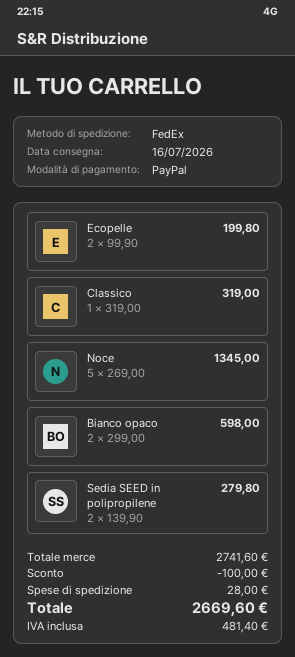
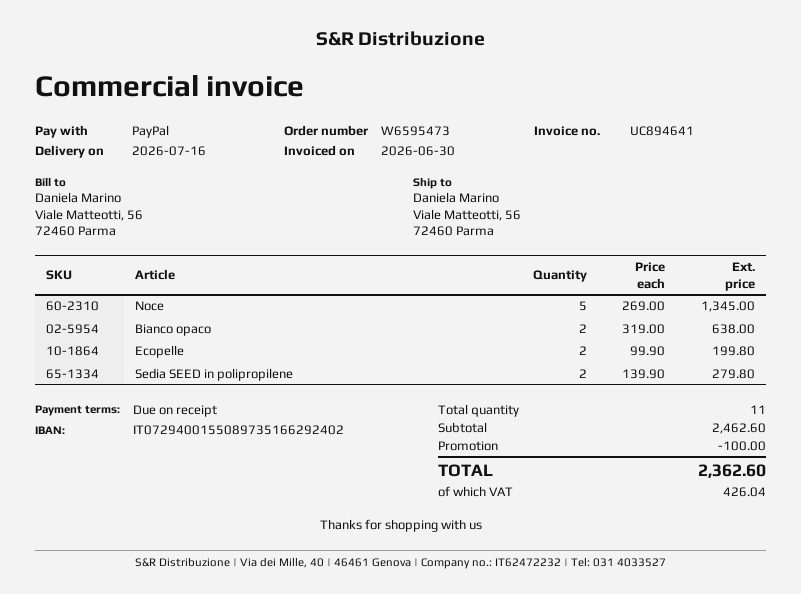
Classico: 1 x 319.00 = 319.00 -> none
Bianco opaco: 2 x 299.00 = 598.00 -> 2 x 319.00 = 638.00
subtotal: 2741.60 -> 2462.60
shipping: 28.00 -> none
tax: 481.40 -> 426.04
total: 2669.60 -> 2362.60

